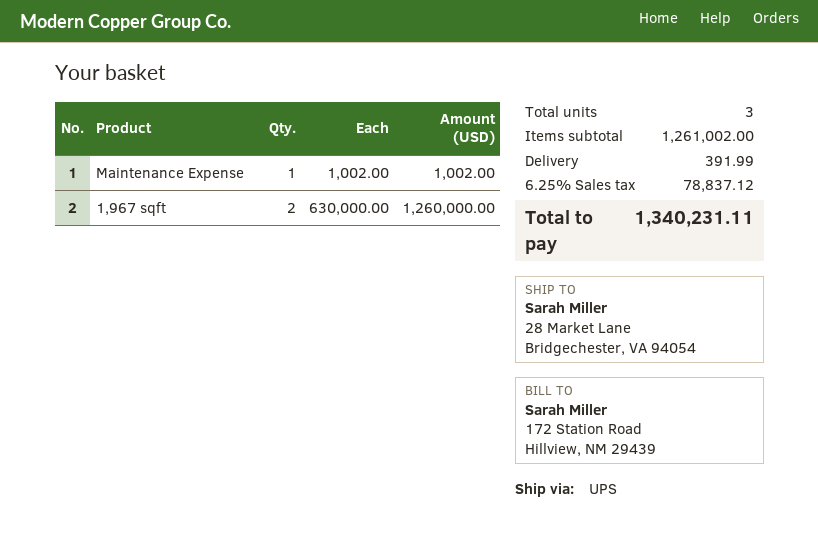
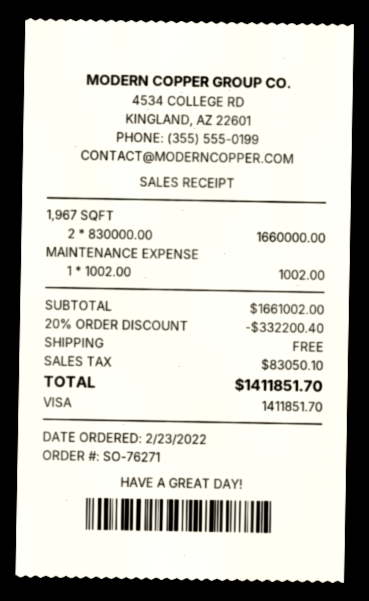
1,967 sqft: 2 x 630000.00 = 1260000.00 -> 2 x 830000.00 = 1660000.00
subtotal: 1261002.00 -> 1661002.00
discount: none -> 20% = 332200.40
shipping: 391.99 -> 0.00
tax: 78837.12 -> 83050.10
total: 1340231.11 -> 1411851.70

